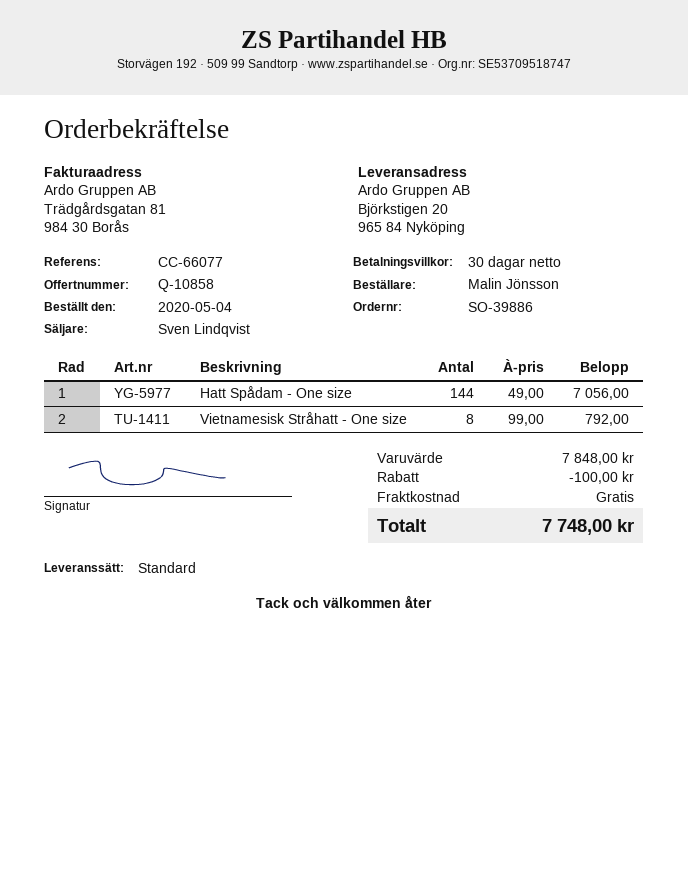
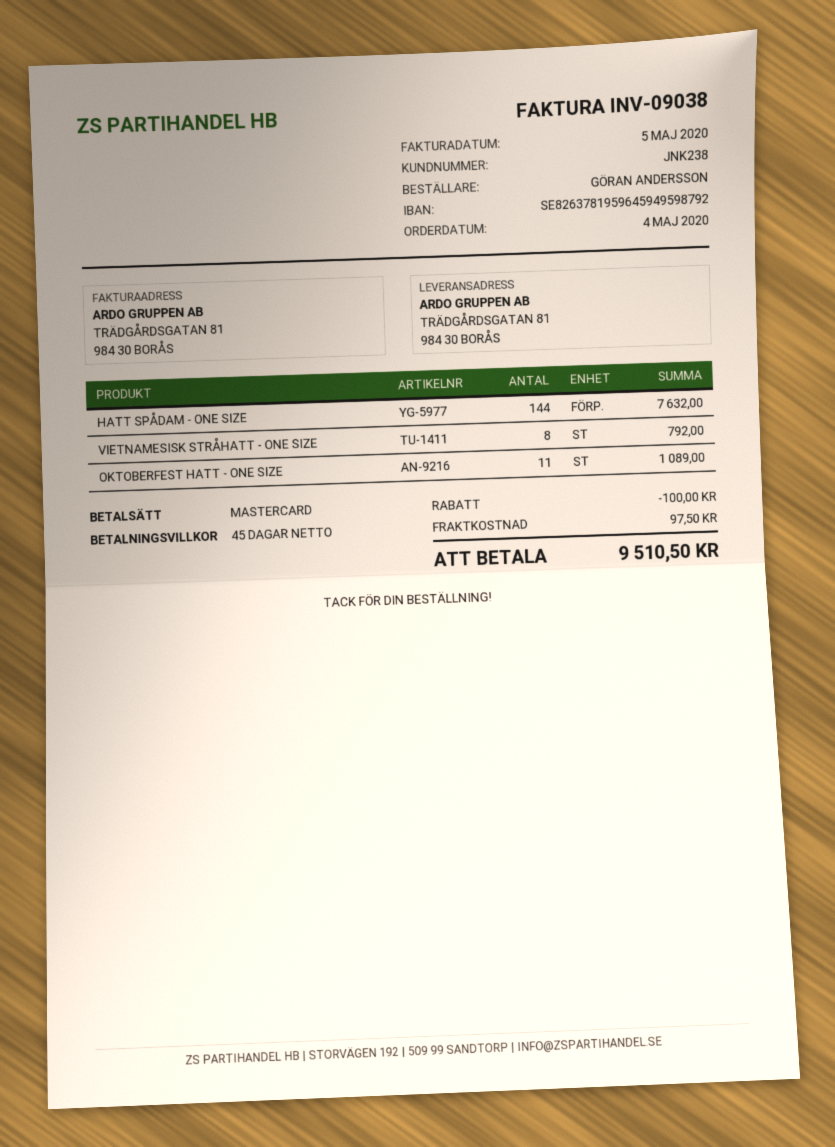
payment terms: 30 days -> 45 days
ordered by: Malin Jönsson -> GÖRAN ANDERSSON
ship to: Björkstigen 20, 965 84 Nyköping -> TRÄDGÅRDSGATAN 81, 984 30 BORÅS
Hatt Spådam - One size: 144 for 7056.00 -> 144 for 7632.00
OKTOBERFEST HATT - ONE SIZE: none -> 11 for 1089.00
shipping: 0.00 -> 97.50
total: 7748.00 -> 9510.50

